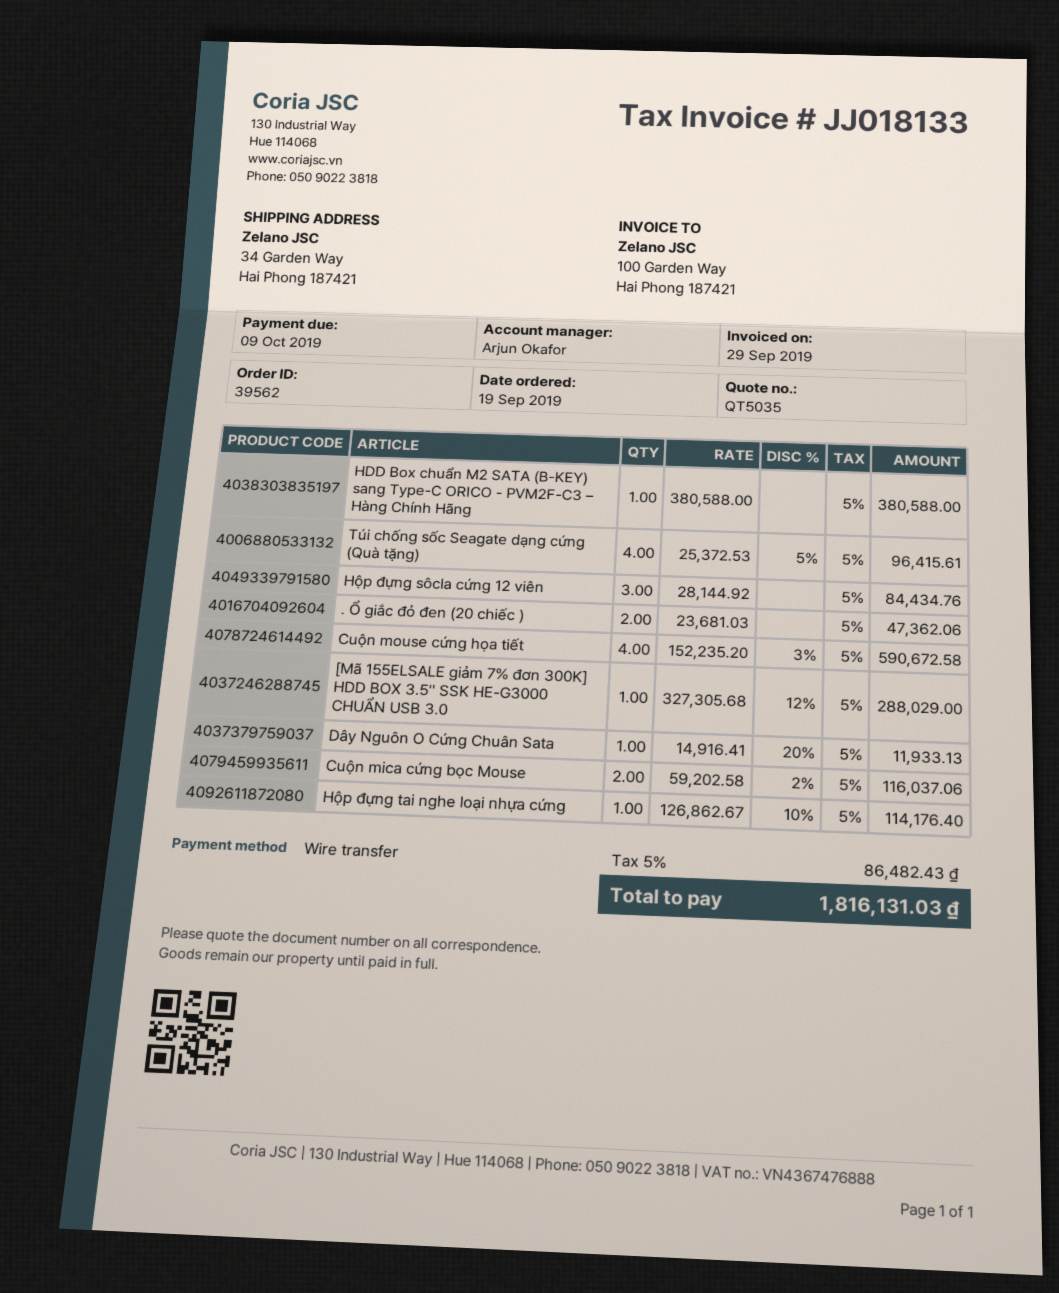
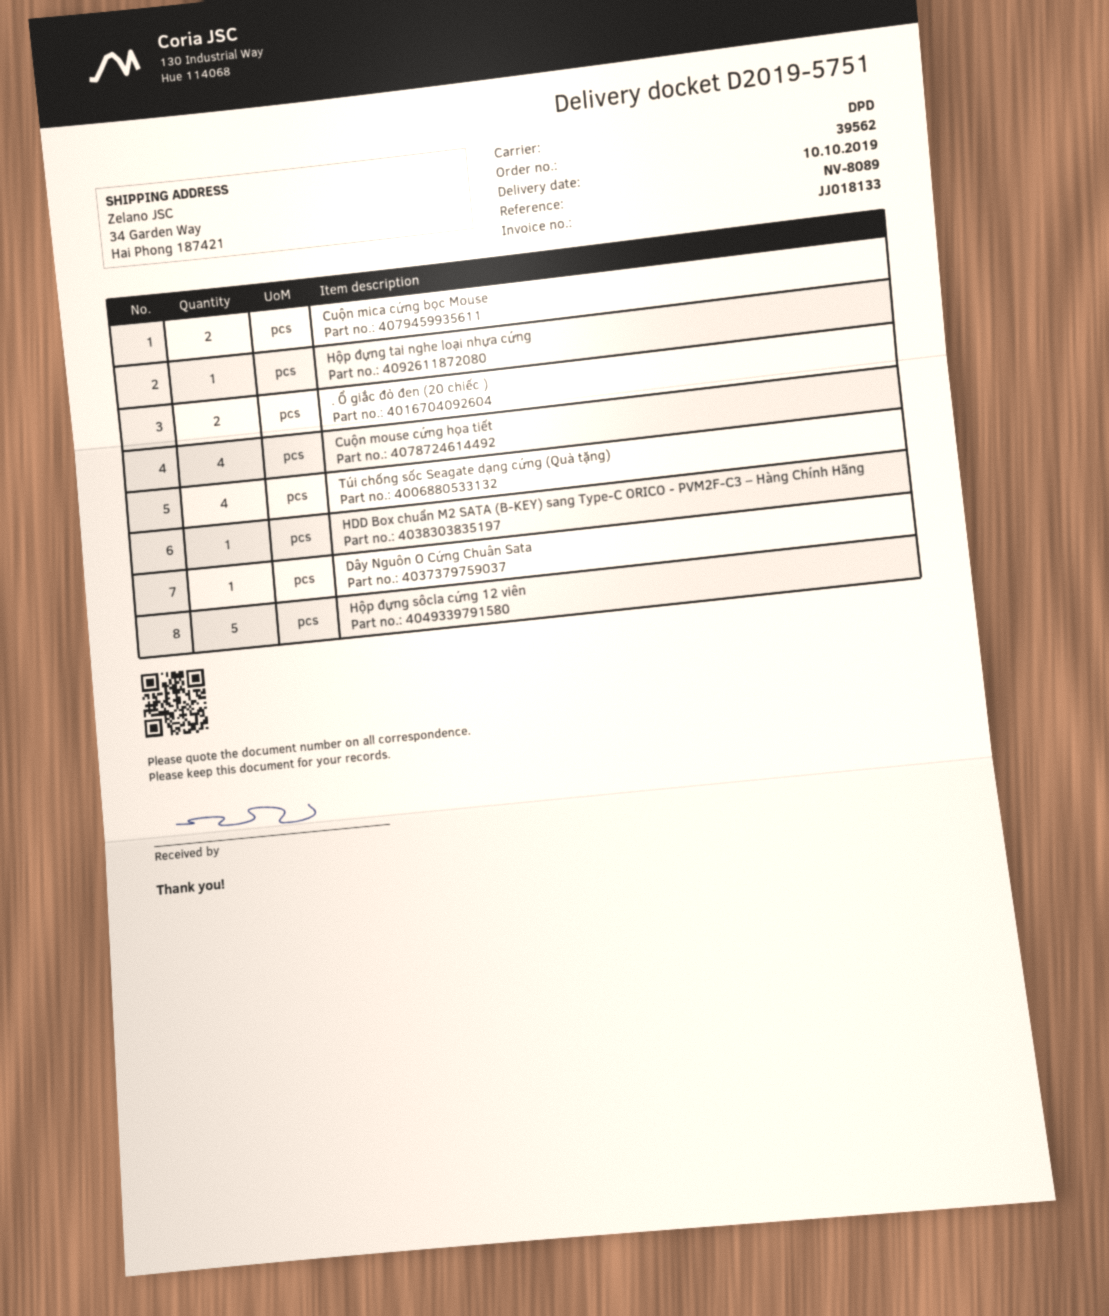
Hộp đựng sôcla cứng 12 viên: 3 -> 5
[Mã 155ELSALE giảm 7% đơn 300K] HDD BOX 3.5'' SSK HE-G3000 CHUẨN USB 3.0: 1 -> none

